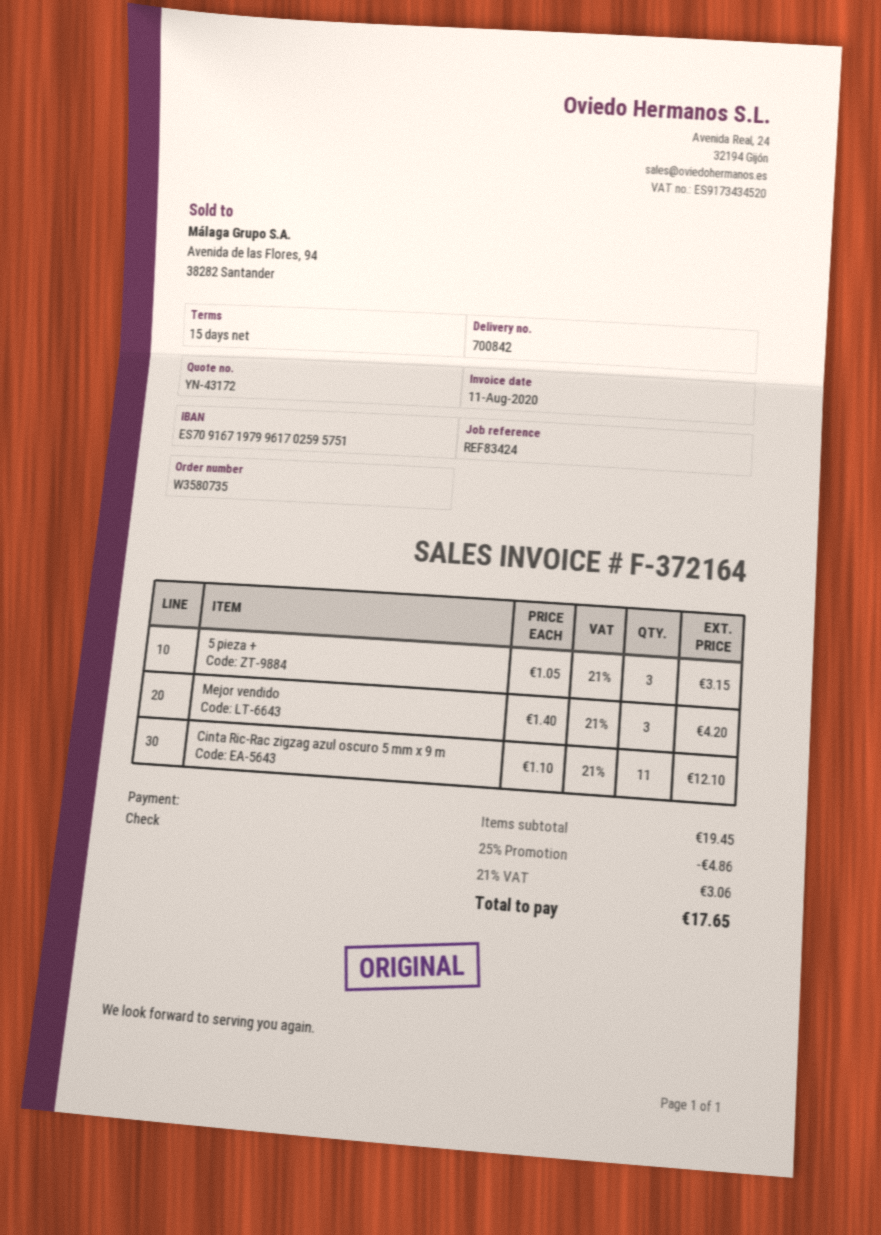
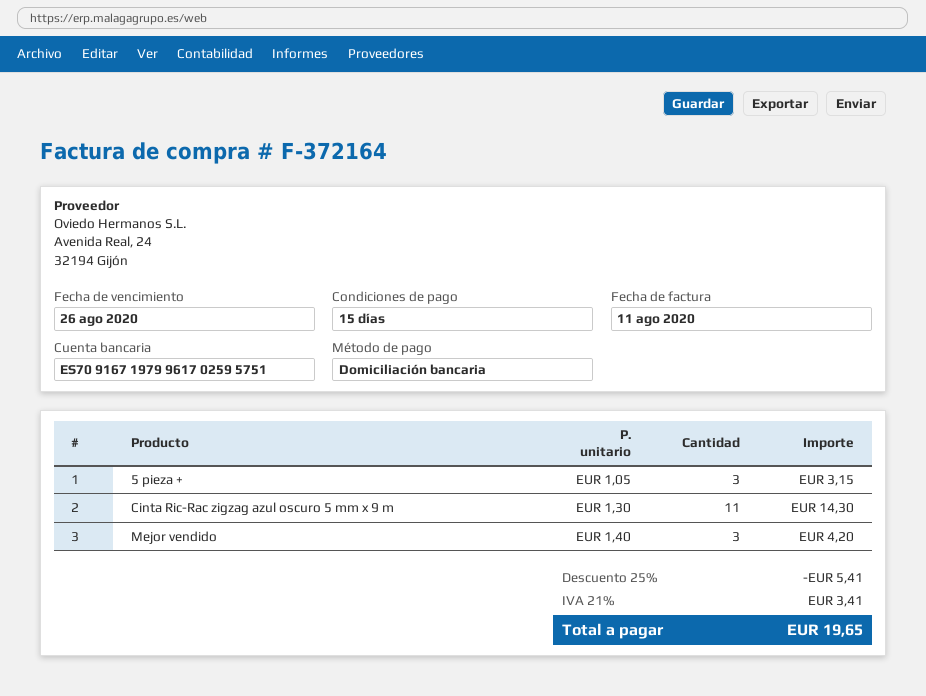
payment method: cheque -> direct debit
Cinta Ric-Rac zigzag azul oscuro 5 mm x 9 m: 11 x 1.10 = 12.10 -> 11 x 1.30 = 14.30
discount: 25% = 4.86 -> 25% = 5.41
tax: 21% = 3.06 -> 21% = 3.41
total: 17.65 -> 19.65

